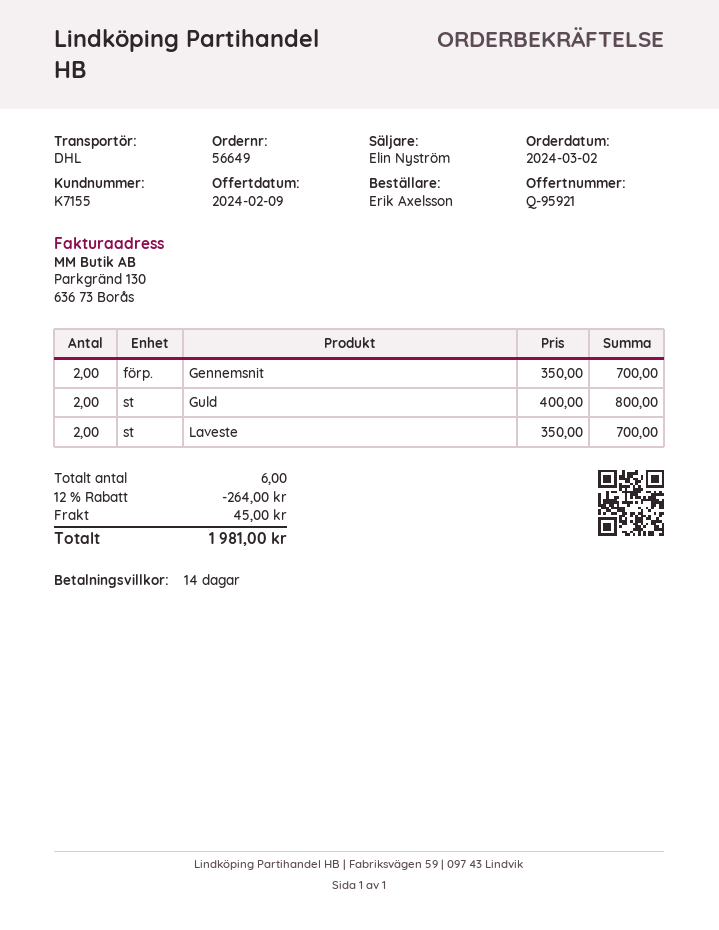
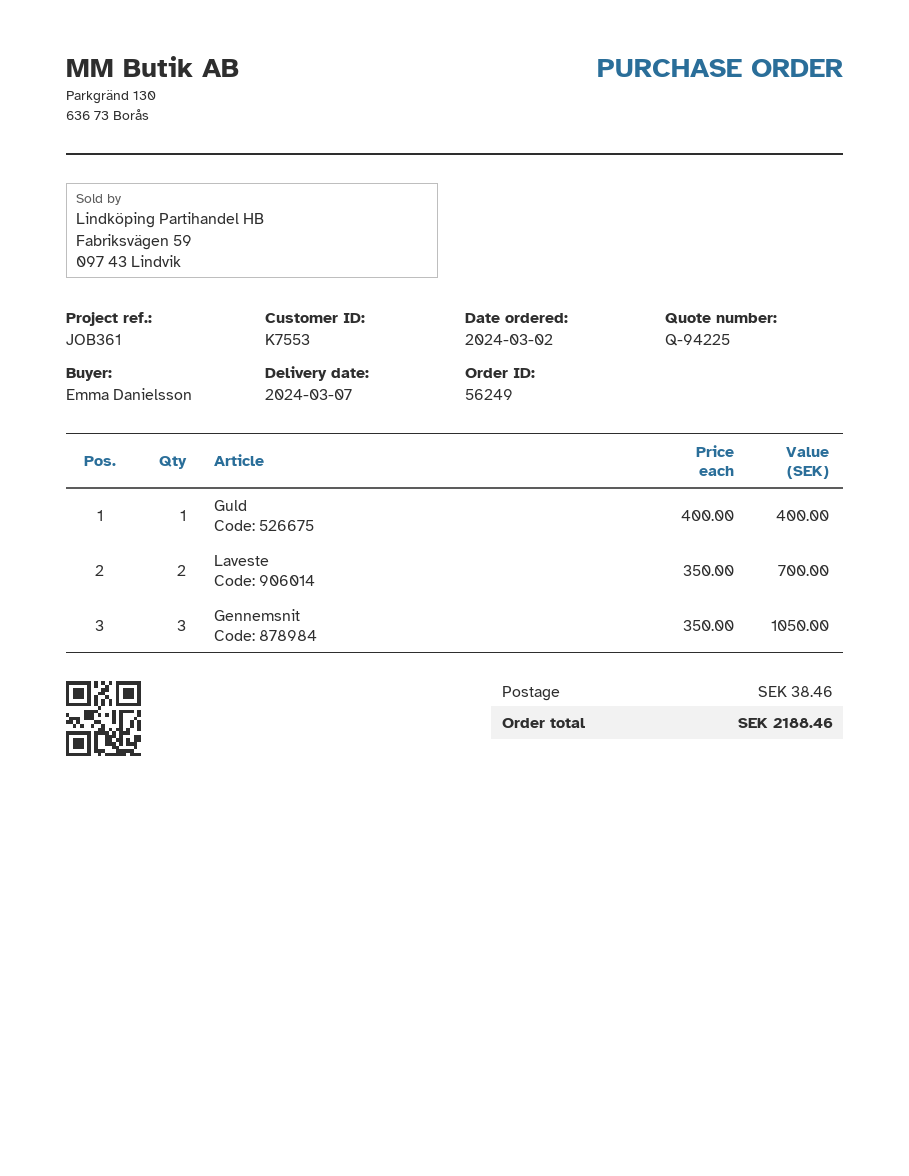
quote number: Q-95921 -> Q-94225
order number: 56649 -> 56249
customer number: K7155 -> K7553
ordered by: Erik Axelsson -> Emma Danielsson
Gennemsnit: 2 x 350.00 = 700.00 -> 3 x 350.00 = 1050.00
Guld: 2 x 400.00 = 800.00 -> 1 x 400.00 = 400.00
discount: 12% = 264.00 -> none
shipping: 45.00 -> 38.46
total: 1981.00 -> 2188.46

